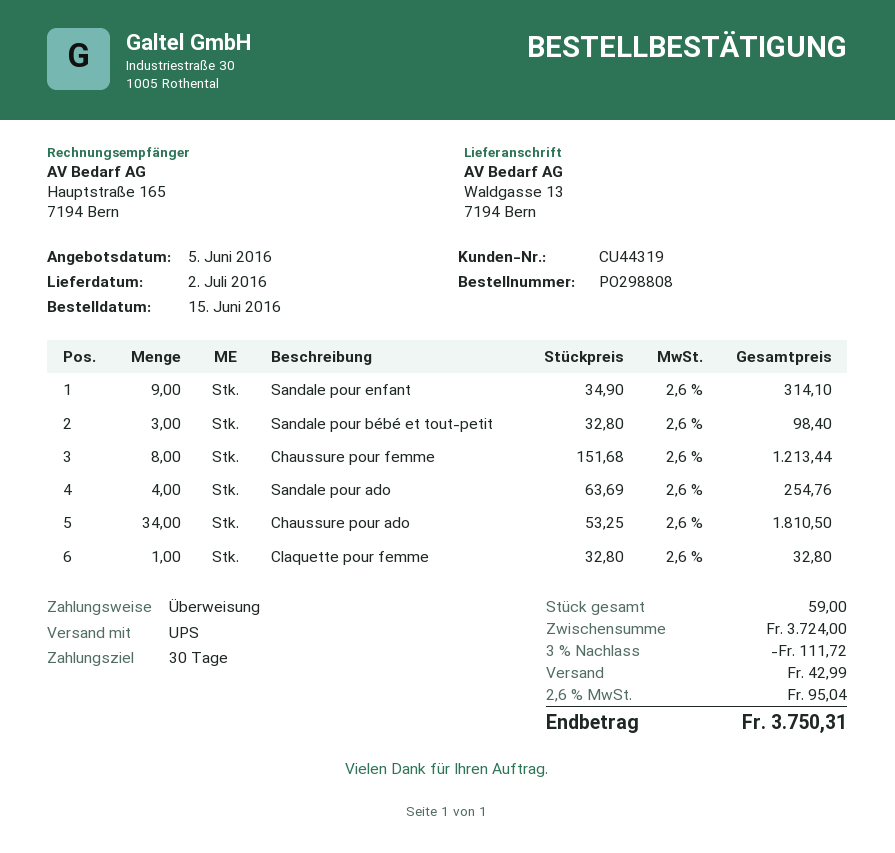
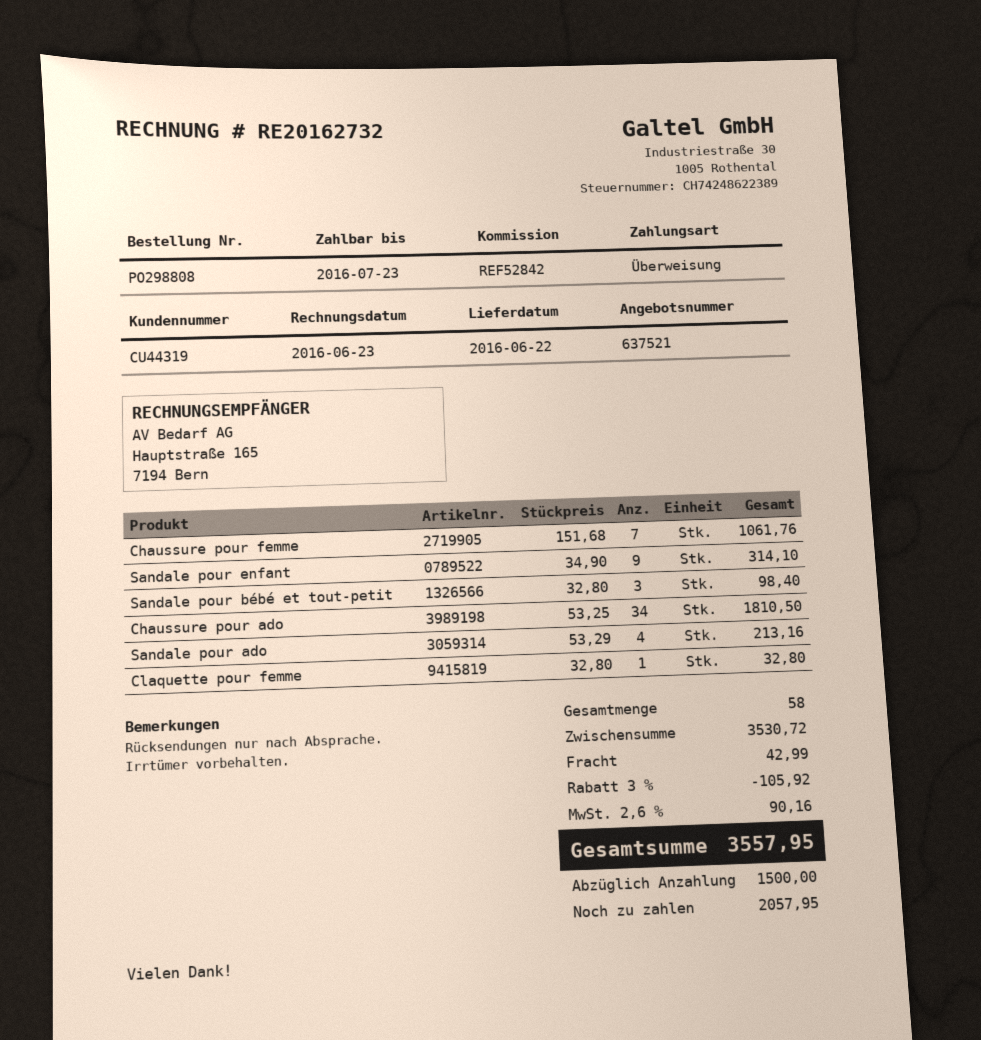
delivery date: 2016-07-02 -> 2016-06-22
Chaussure pour femme: 8 x 151.68 = 1213.44 -> 7 x 151.68 = 1061.76
Sandale pour ado: 4 x 63.69 = 254.76 -> 4 x 53.29 = 213.16
total quantity: 59 -> 58
subtotal: 3724.00 -> 3530.72
discount: 3% = 111.72 -> 3% = 105.92
tax: 2.6% = 95.04 -> 2.6% = 90.16
total: 3750.31 -> 3557.95

